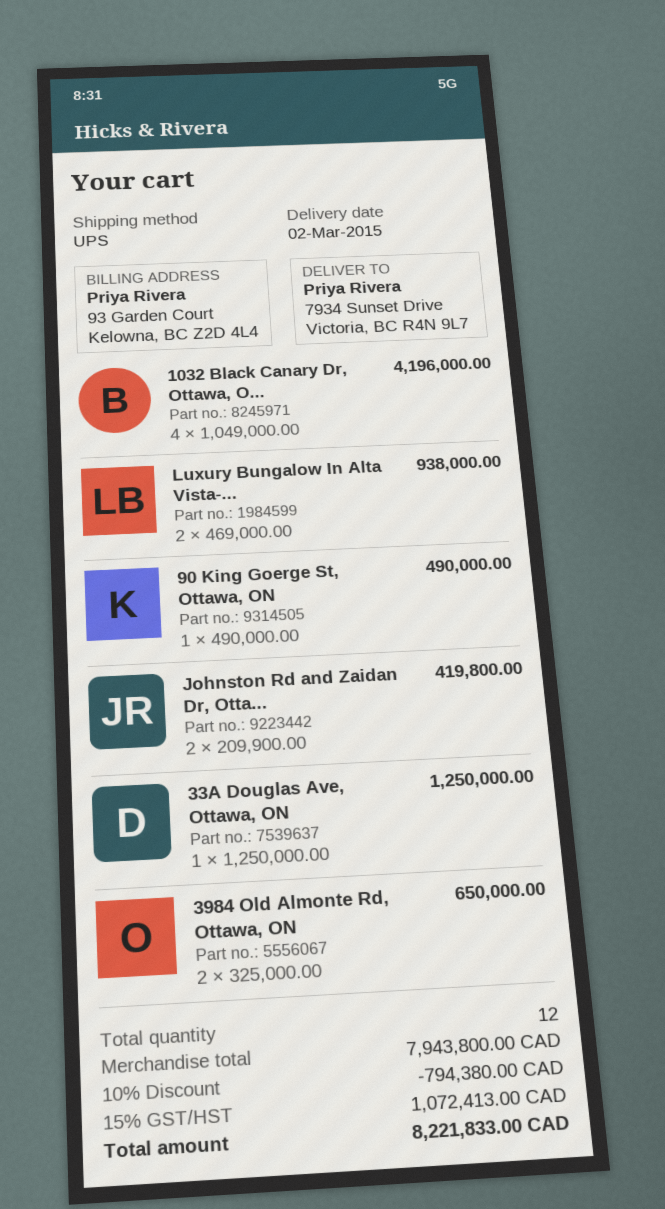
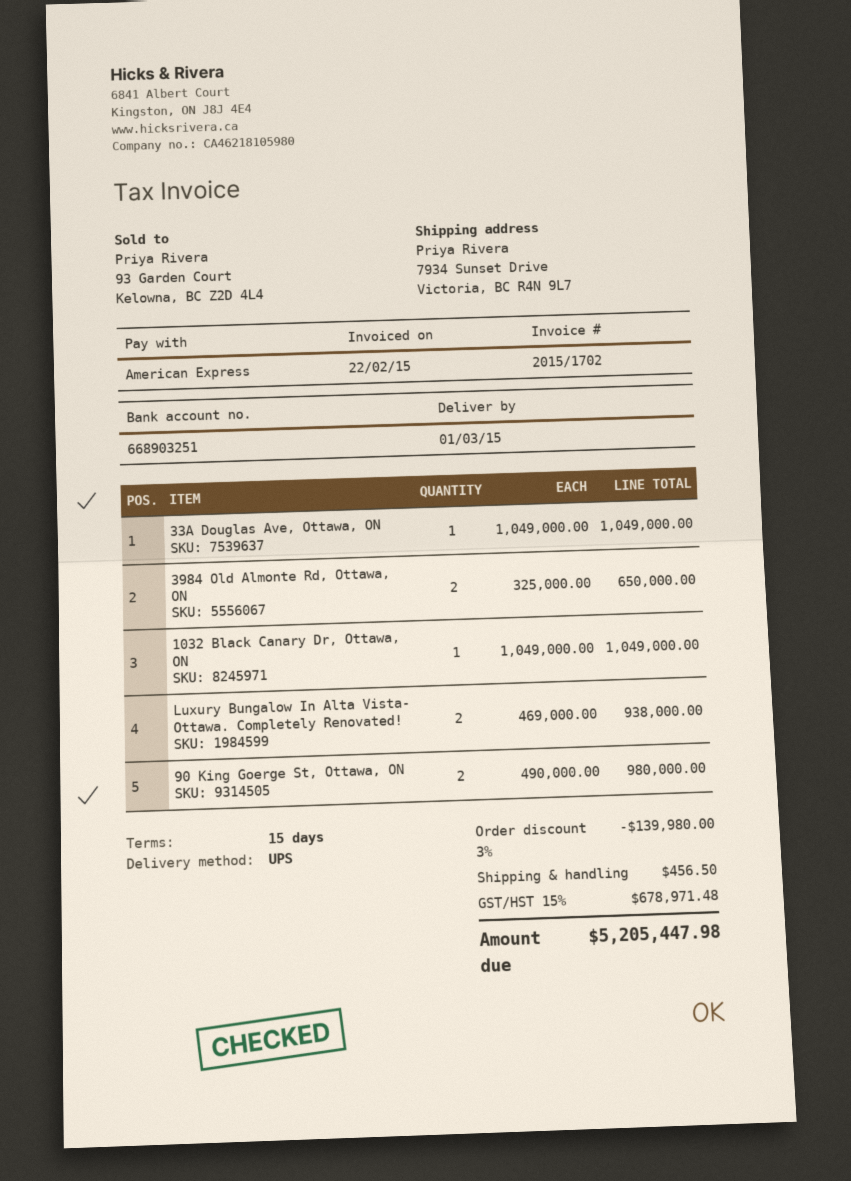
delivery date: 2015-03-02 -> 2015-03-01
1032 Black Canary Dr, Ottawa, O...: 4 x 1049000.00 = 4196000.00 -> 1 x 1049000.00 = 1049000.00
90 King Goerge St, Ottawa, ON: 1 x 490000.00 = 490000.00 -> 2 x 490000.00 = 980000.00
Johnston Rd and Zaidan Dr, Otta...: 2 x 209900.00 = 419800.00 -> none
33A Douglas Ave, Ottawa, ON: 1 x 1250000.00 = 1250000.00 -> 1 x 1049000.00 = 1049000.00
discount: 10% = 794380.00 -> 3% = 139980.00
shipping: none -> 456.50
tax: 15% = 1072413.00 -> 15% = 678971.48
total: 8221833.00 -> 5205447.98

